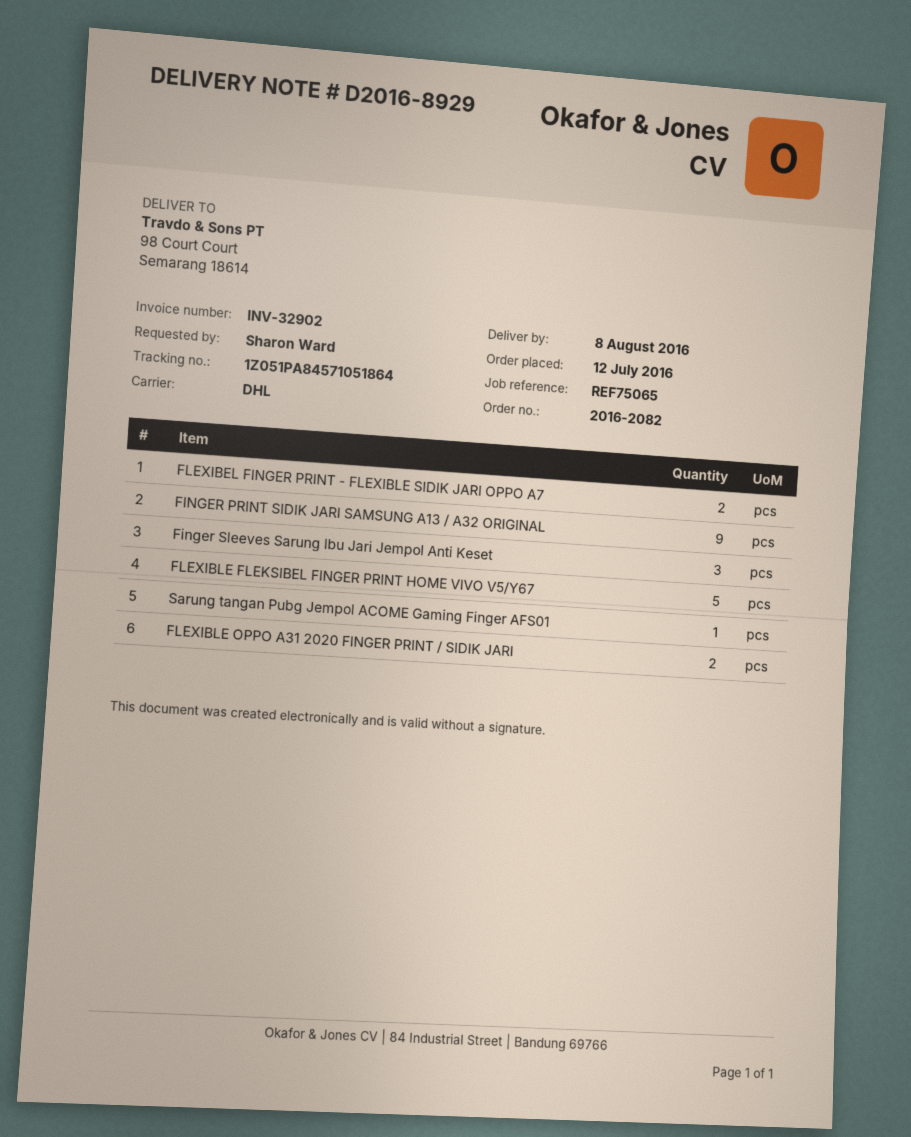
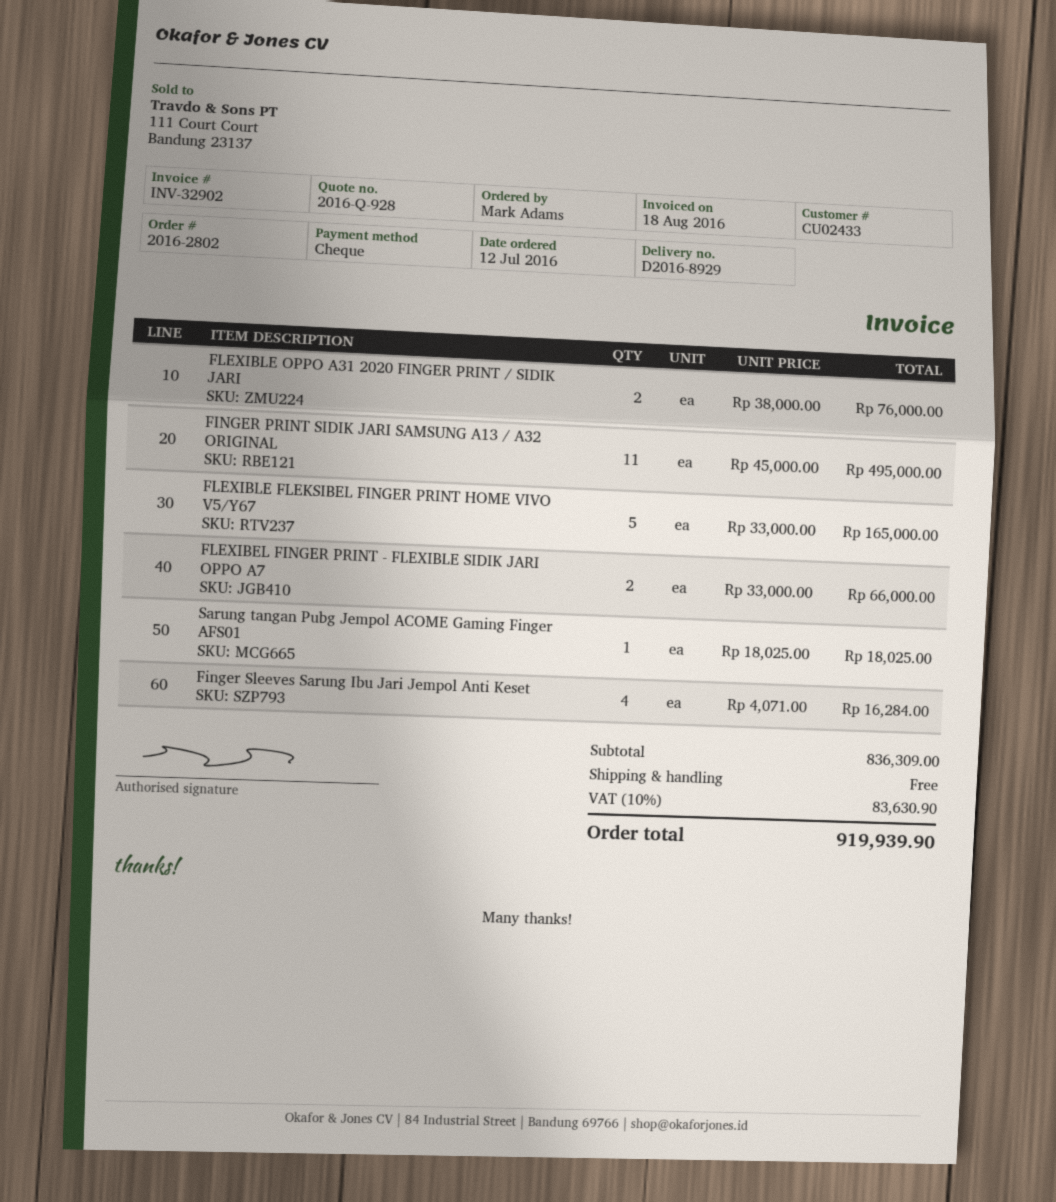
order number: 2016-2082 -> 2016-2802
ordered by: Sharon Ward -> Mark Adams
FINGER PRINT SIDIK JARI SAMSUNG A13 / A32 ORIGINAL: 9 -> 11
Finger Sleeves Sarung Ibu Jari Jempol Anti Keset: 3 -> 4

